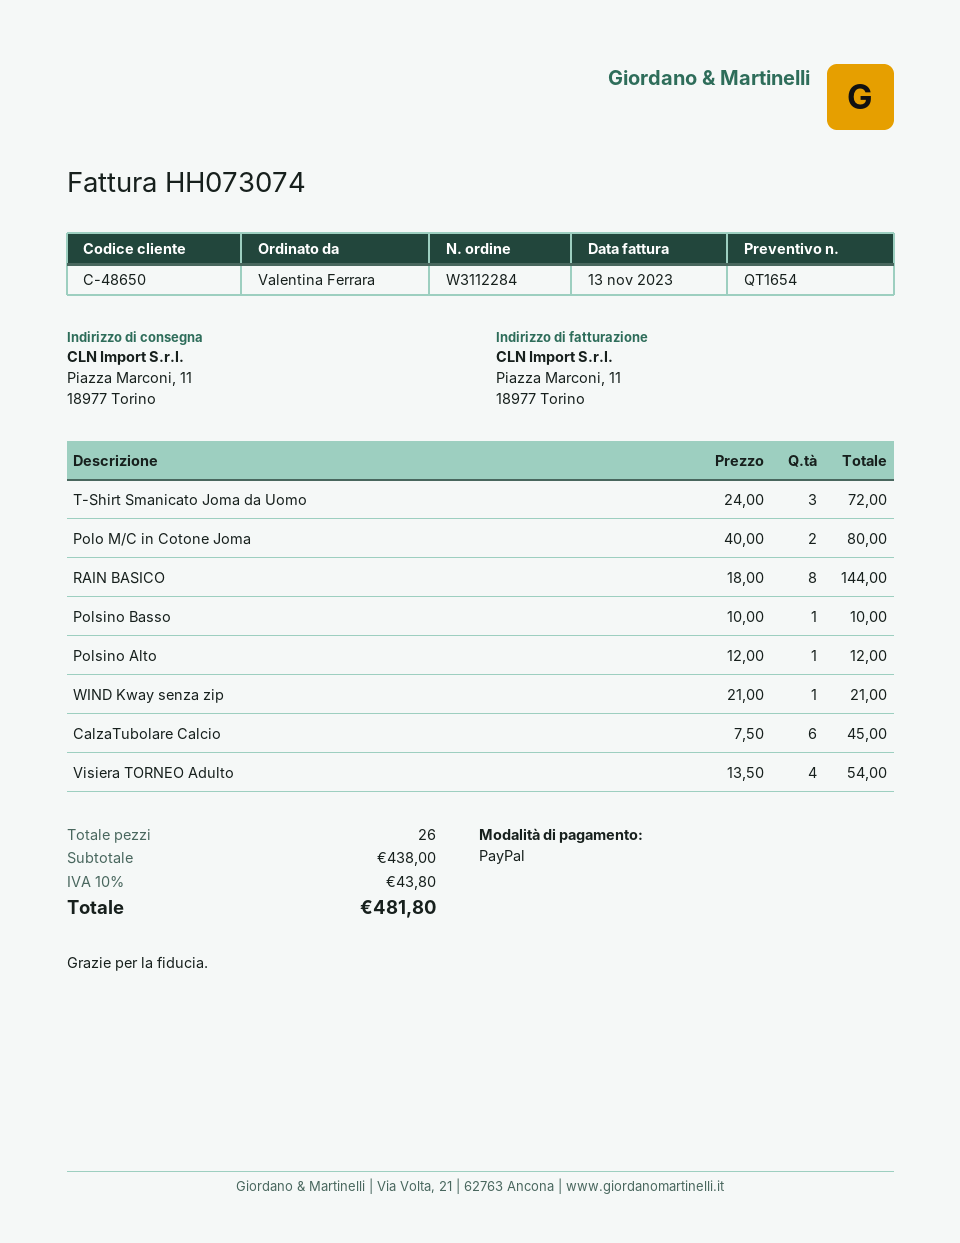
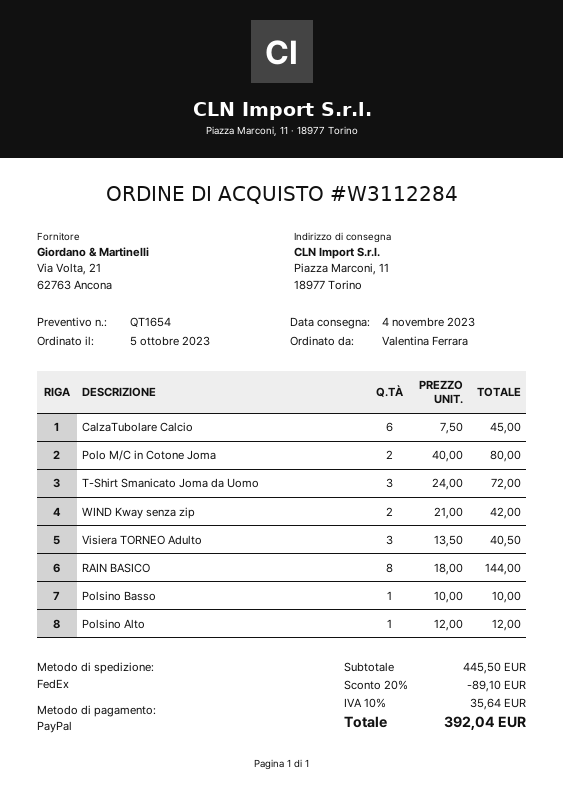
WIND Kway senza zip: 1 x 21.00 = 21.00 -> 2 x 21.00 = 42.00
Visiera TORNEO Adulto: 4 x 13.50 = 54.00 -> 3 x 13.50 = 40.50
subtotal: 438.00 -> 445.50
discount: none -> 20% = 89.10
tax: 10% = 43.80 -> 10% = 35.64
total: 481.80 -> 392.04

